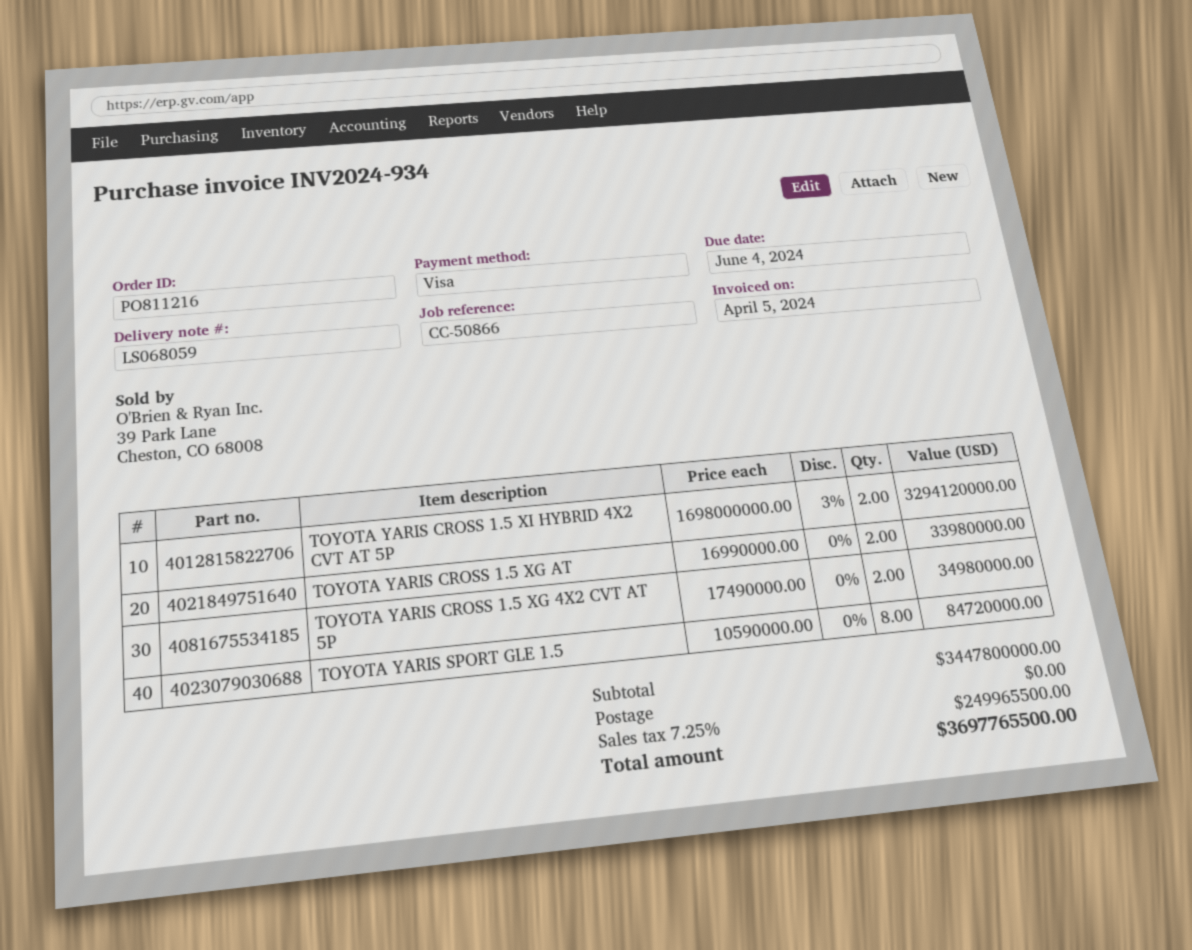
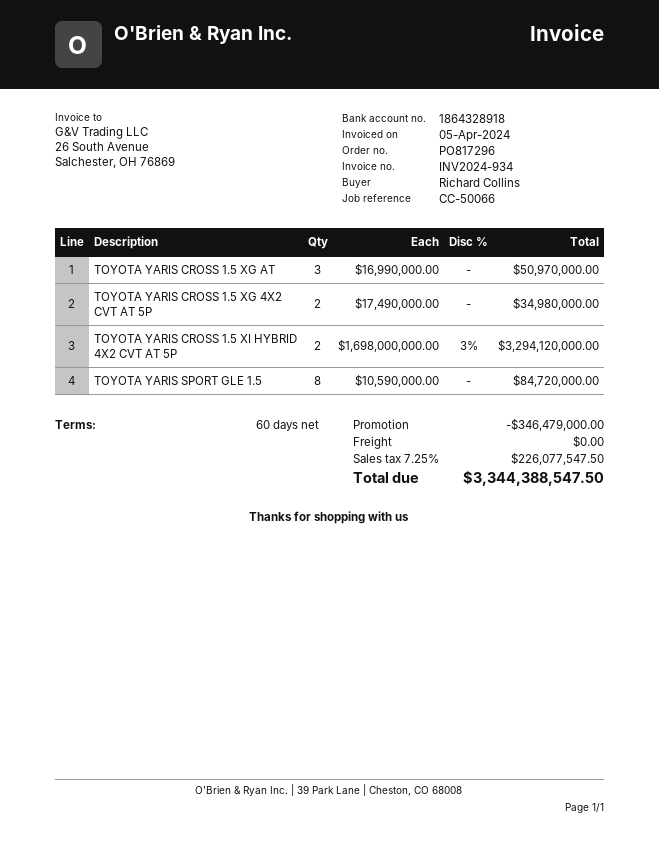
order number: PO811216 -> PO817296
reference: CC-50866 -> CC-50066
TOYOTA YARIS CROSS 1.5 XG AT: 2 x 16990000.00 = 33980000.00 -> 3 x 16990000.00 = 50970000.00
discount: none -> 346479000.00
tax: 7.25% = 249965500.00 -> 7.25% = 226077547.50
total: 3697765500.00 -> 3344388547.50

